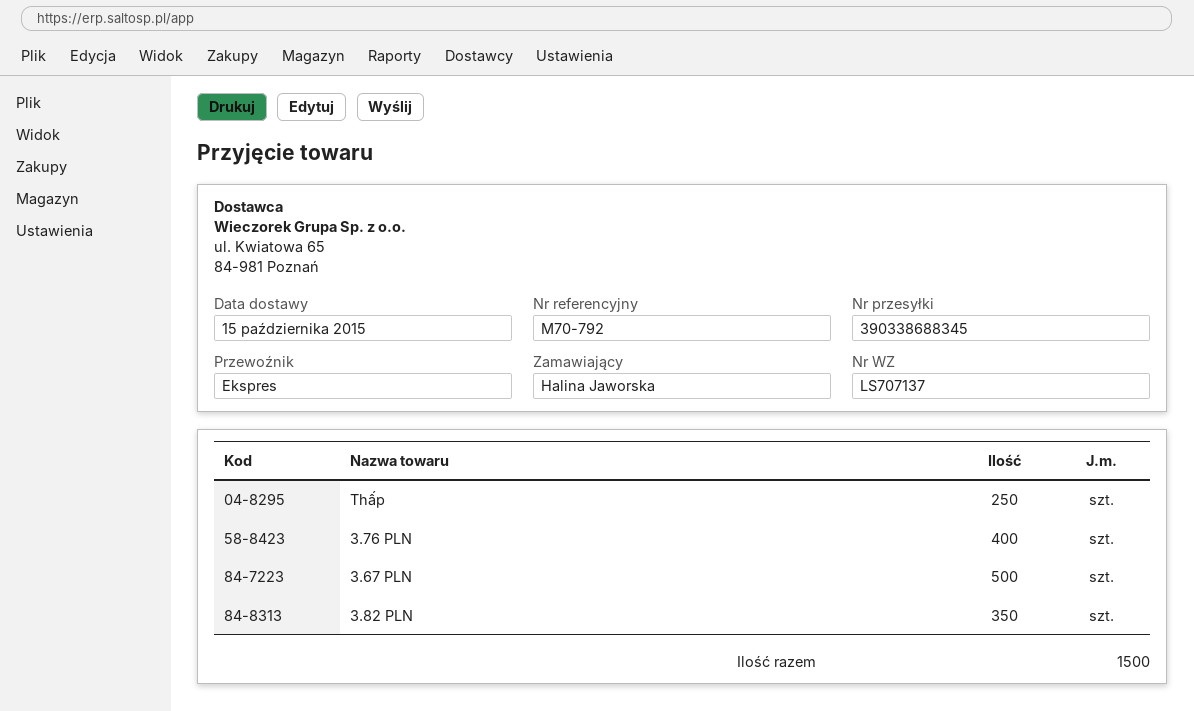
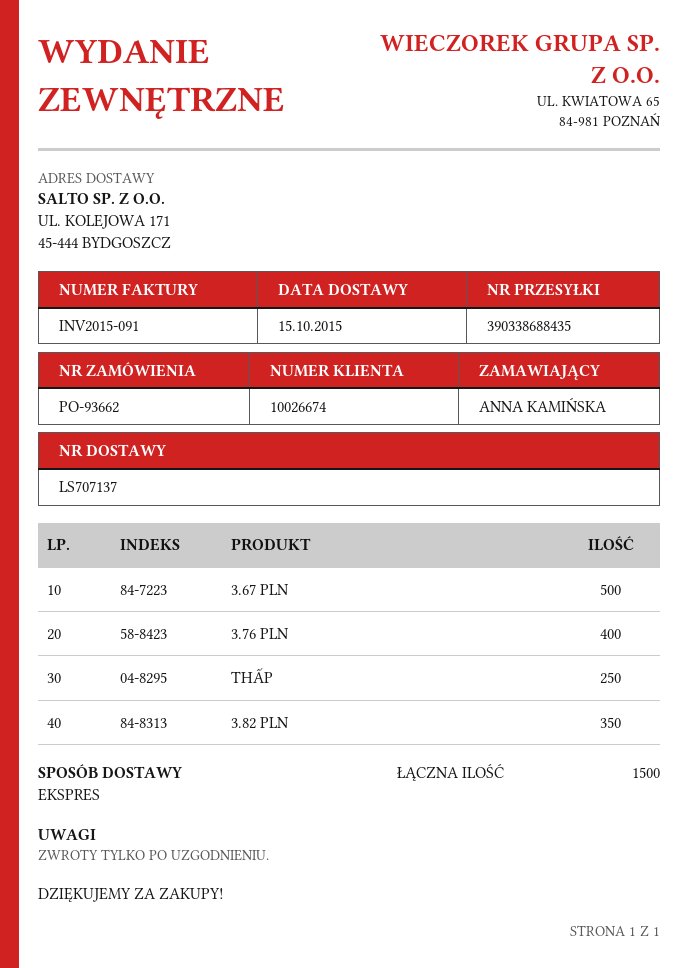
ordered by: Halina Jaworska -> ANNA KAMIŃSKA
tracking number: 390338688345 -> 390338688435

